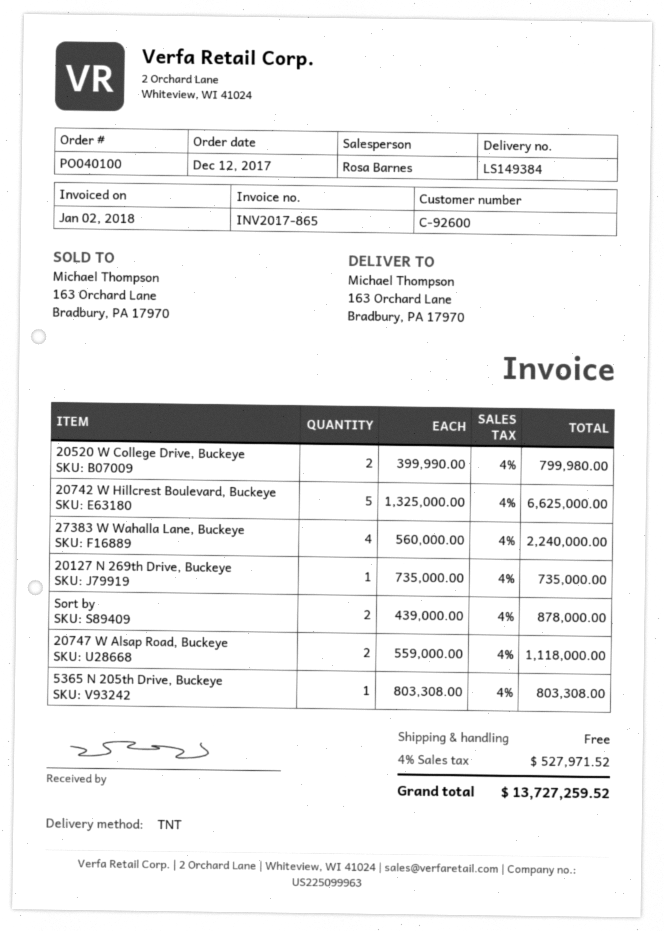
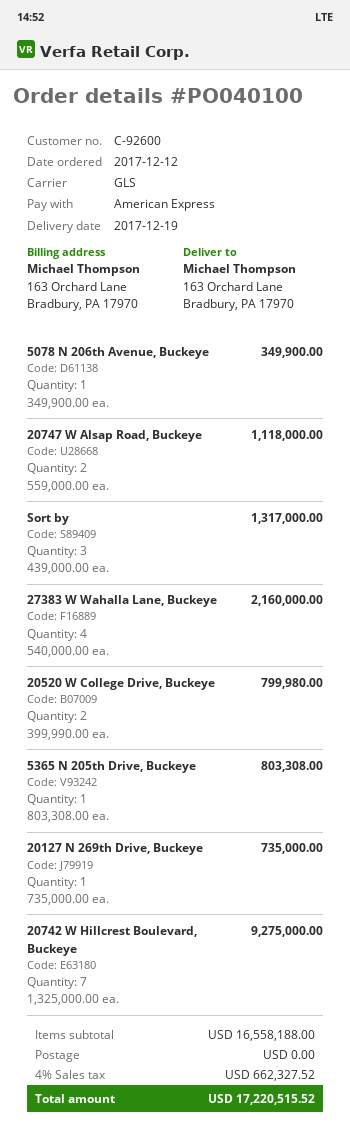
shipping method: TNT -> GLS
20742 W Hillcrest Boulevard, Buckeye: 5 x 1325000.00 = 6625000.00 -> 7 x 1325000.00 = 9275000.00
27383 W Wahalla Lane, Buckeye: 4 x 560000.00 = 2240000.00 -> 4 x 540000.00 = 2160000.00
Sort by: 2 x 439000.00 = 878000.00 -> 3 x 439000.00 = 1317000.00
5078 N 206th Avenue, Buckeye: none -> 1 x 349900.00 = 349900.00
tax: 4% = 527971.52 -> 4% = 662327.52
total: 13727259.52 -> 17220515.52

